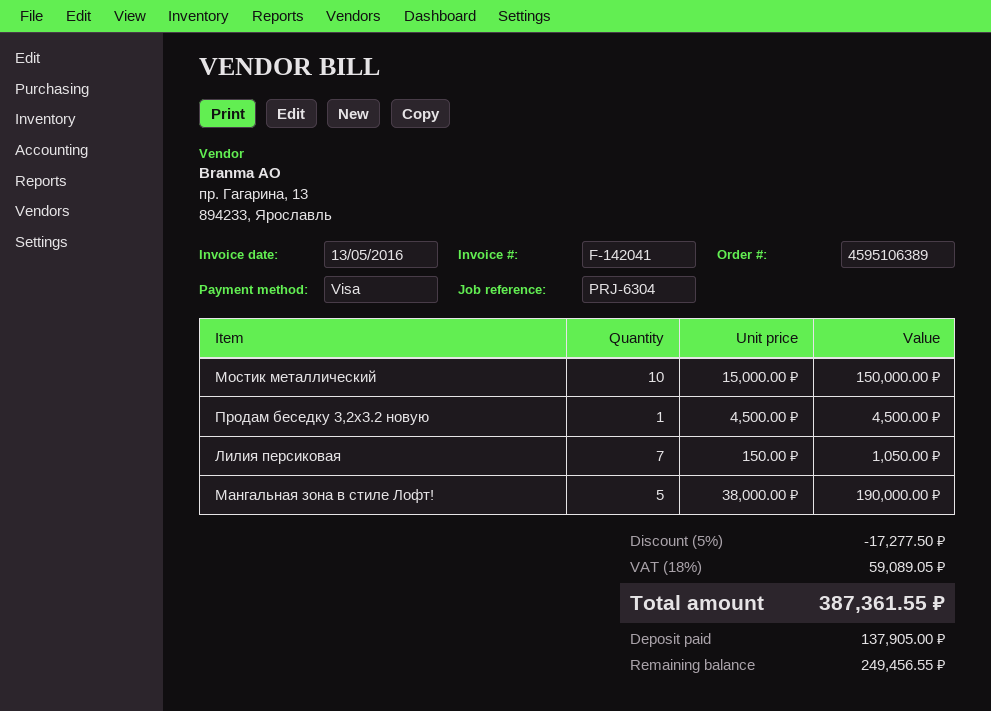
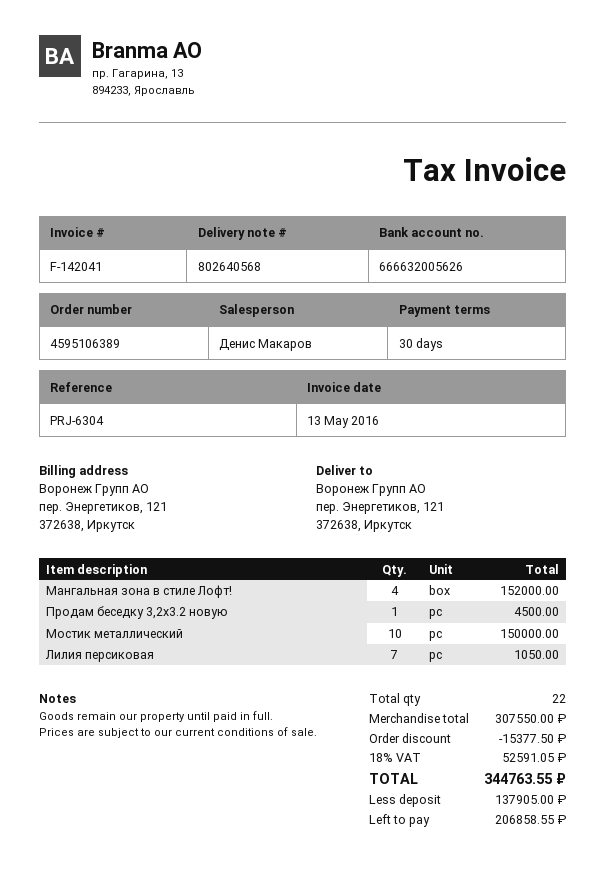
Мангальная зона в стиле Лофт!: 5 for 190000.00 -> 4 for 152000.00
discount: 17277.50 -> 15377.50
tax: 18% = 59089.05 -> 18% = 52591.05
total: 387361.55 -> 344763.55
balance: 249456.55 -> 206858.55

